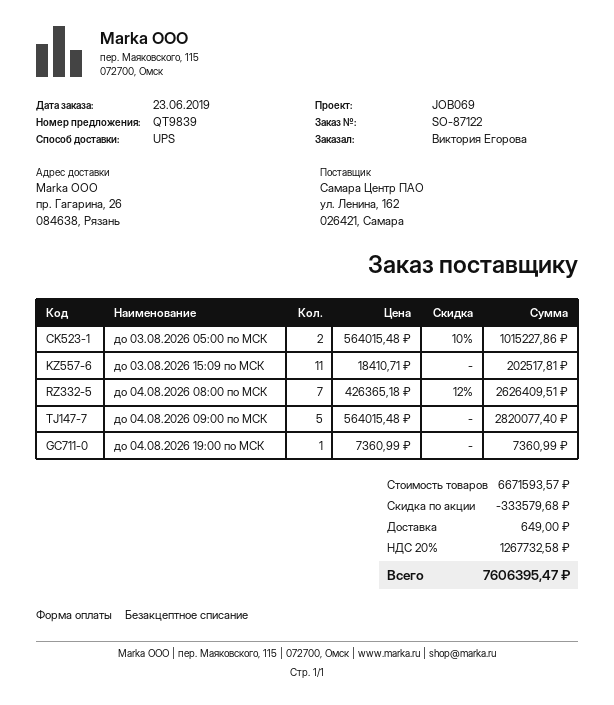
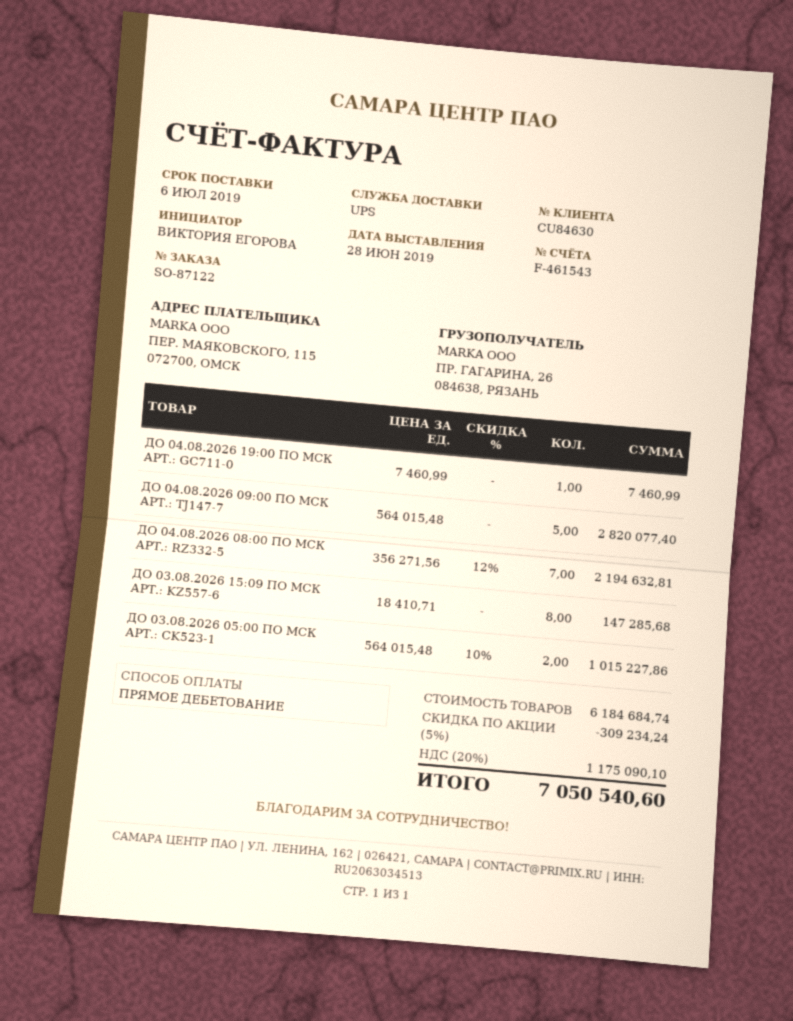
до 03.08.2026 15:09 по МСК: 11 x 18410.71 = 202517.81 -> 8 x 18410.71 = 147285.68
до 04.08.2026 08:00 по МСК: 7 x 426365.18 - 12% = 2626409.51 -> 7 x 356271.56 - 12% = 2194632.81
до 04.08.2026 19:00 по МСК: 1 x 7360.99 = 7360.99 -> 1 x 7460.99 = 7460.99
subtotal: 6671593.57 -> 6184684.74
discount: 333579.68 -> 309234.24
shipping: 649.00 -> none
tax: 20% = 1267732.58 -> 20% = 1175090.10
total: 7606395.47 -> 7050540.60

